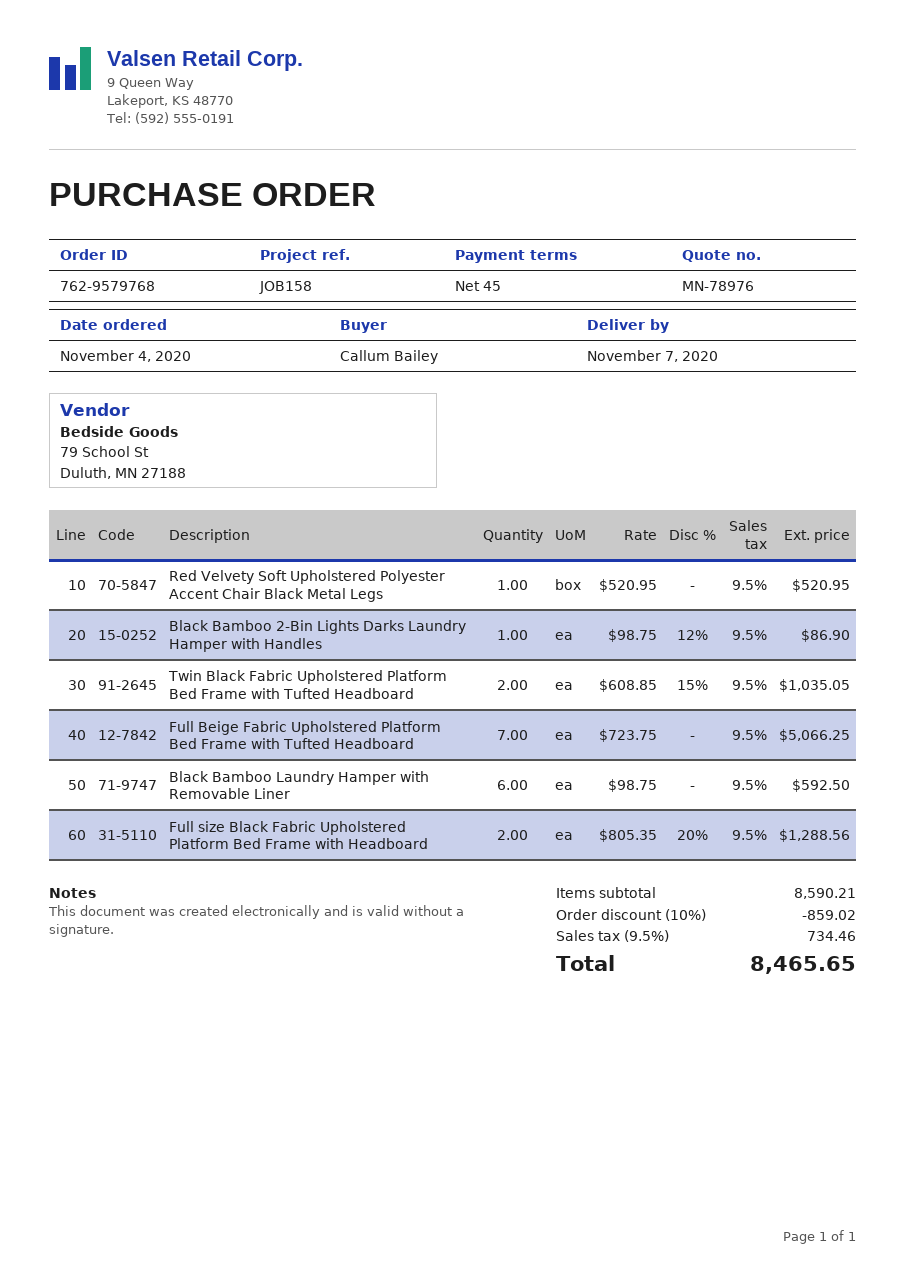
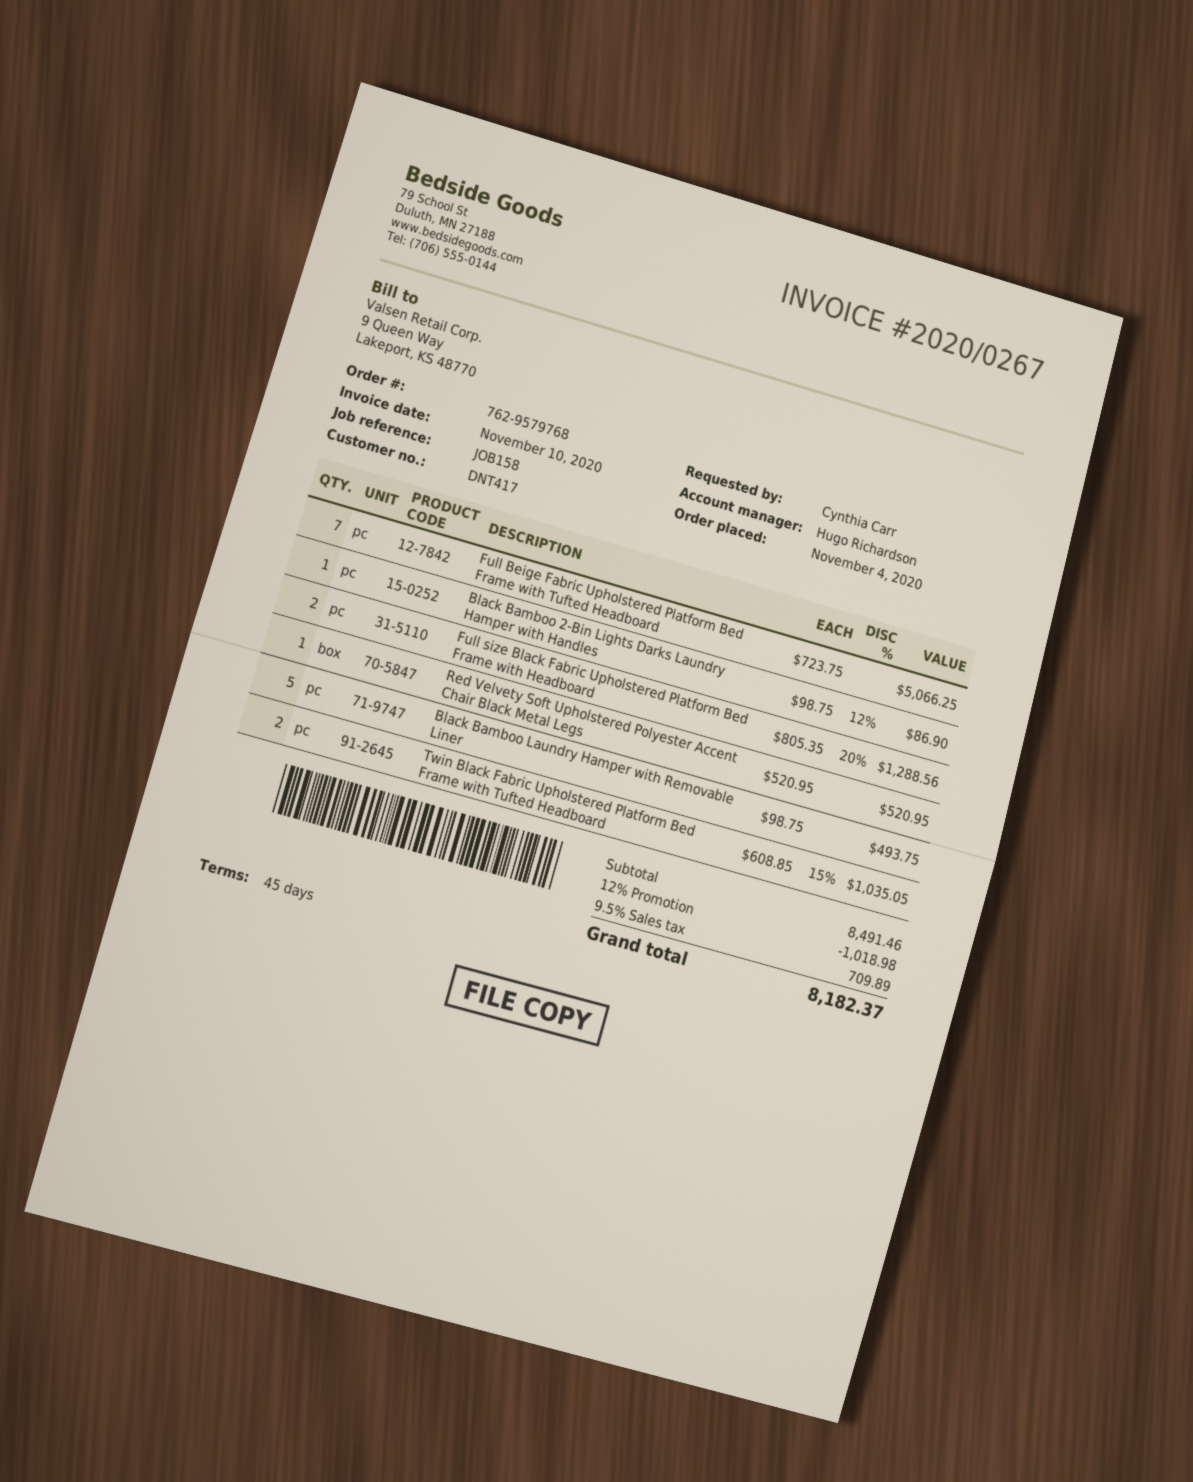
ordered by: Callum Bailey -> Cynthia Carr
Black Bamboo Laundry Hamper with Removable Liner: 6 x 98.75 = 592.50 -> 5 x 98.75 = 493.75
subtotal: 8590.21 -> 8491.46
discount: 10% = 859.02 -> 12% = 1018.98
tax: 9.5% = 734.46 -> 9.5% = 709.89
total: 8465.65 -> 8182.37

